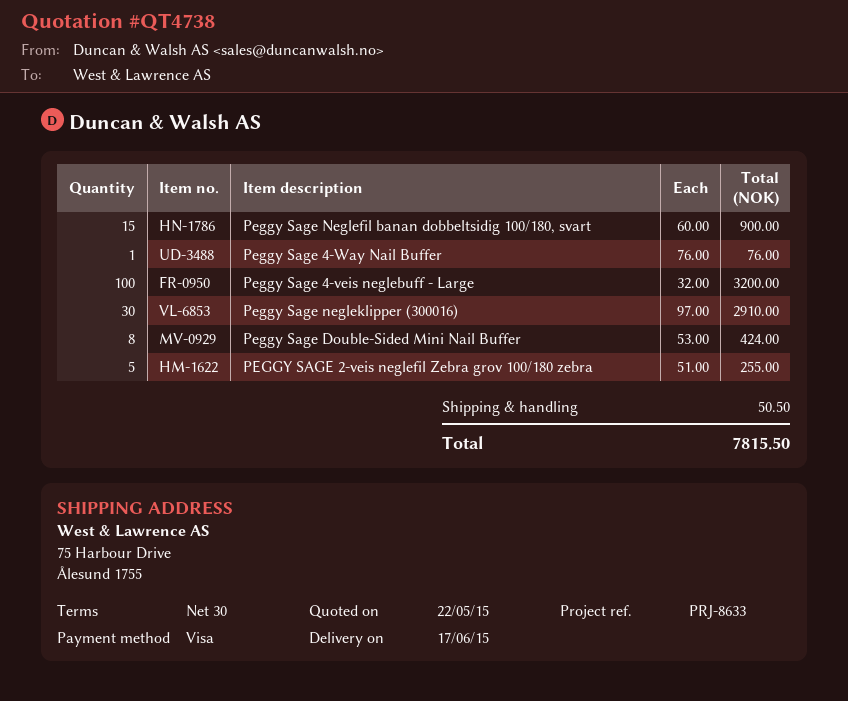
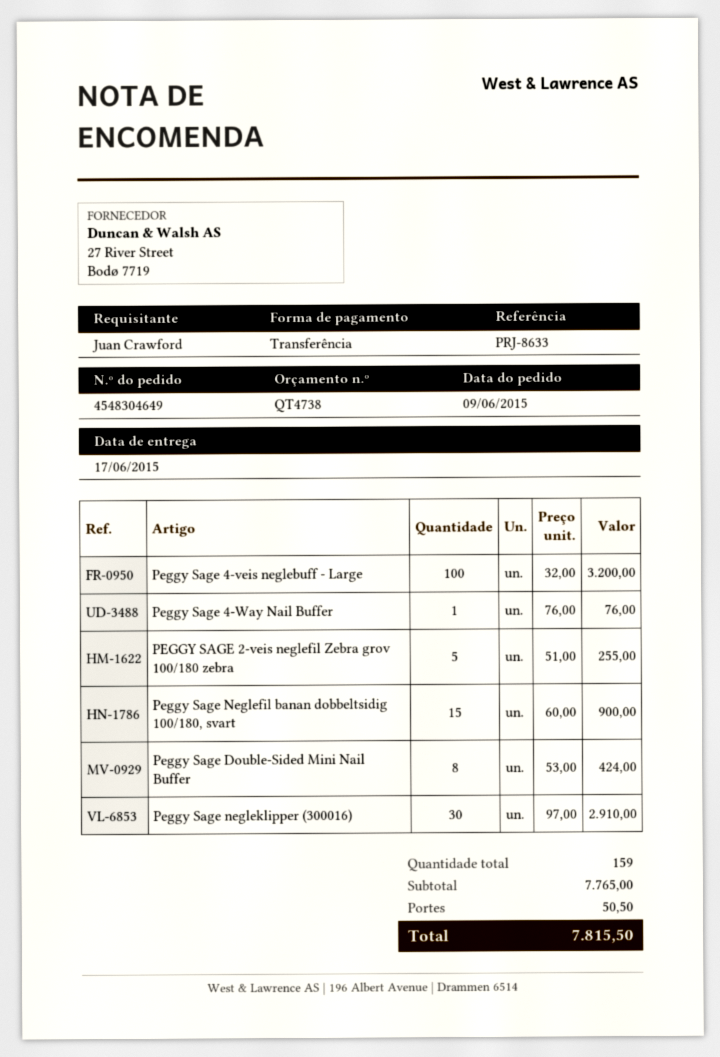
payment method: Visa -> bank transfer

